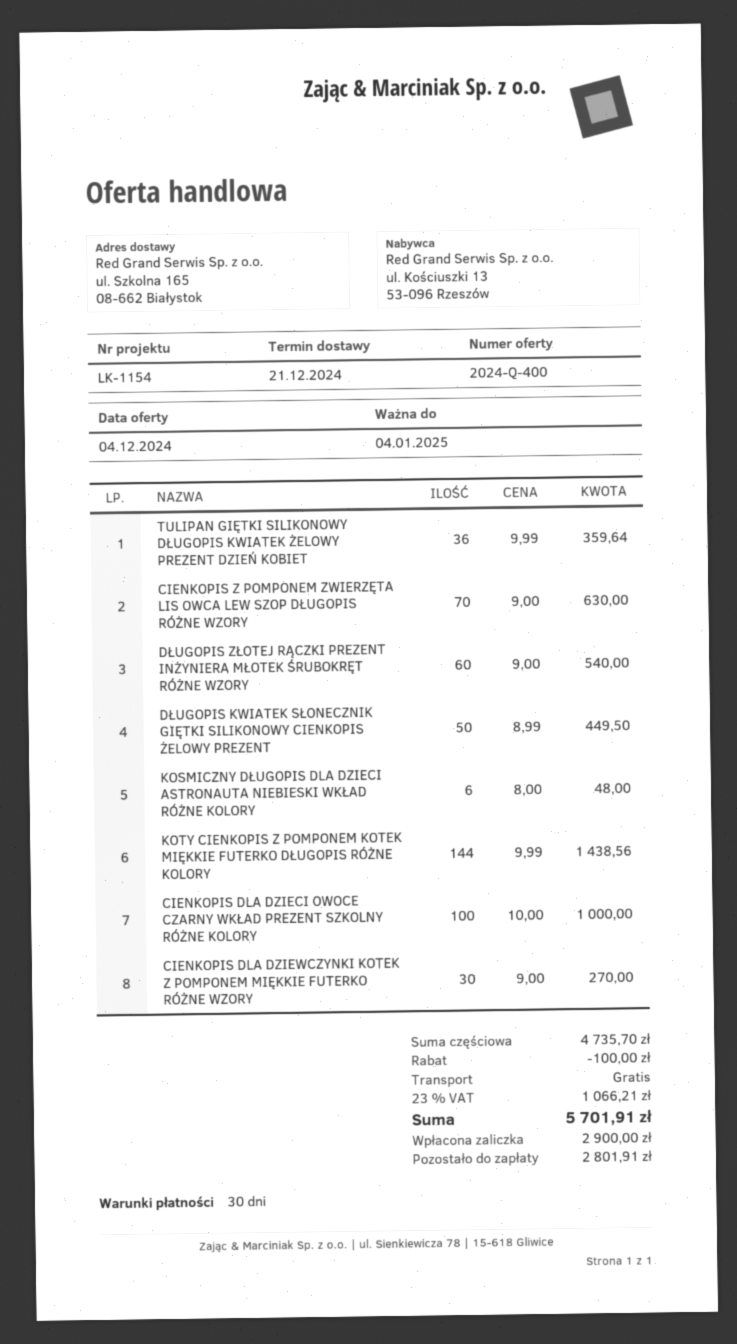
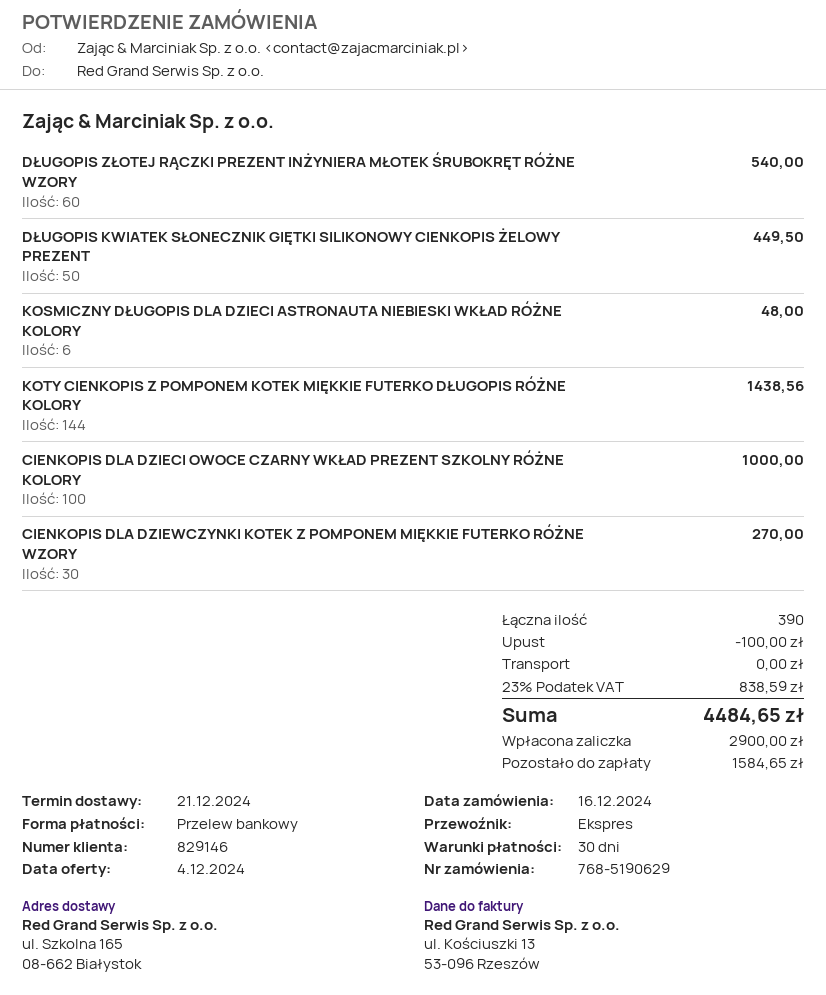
TULIPAN GIĘTKI SILIKONOWY DŁUGOPIS KWIATEK ŻELOWY PREZENT DZIEŃ KOBIET: 36 for 359.64 -> none
CIENKOPIS Z POMPONEM ZWIERZĘTA LIS OWCA LEW SZOP DŁUGOPIS RÓŻNE WZORY: 70 for 630.00 -> none
tax: 23% = 1066.21 -> 23% = 838.59
total: 5701.91 -> 4484.65
balance: 2801.91 -> 1584.65

